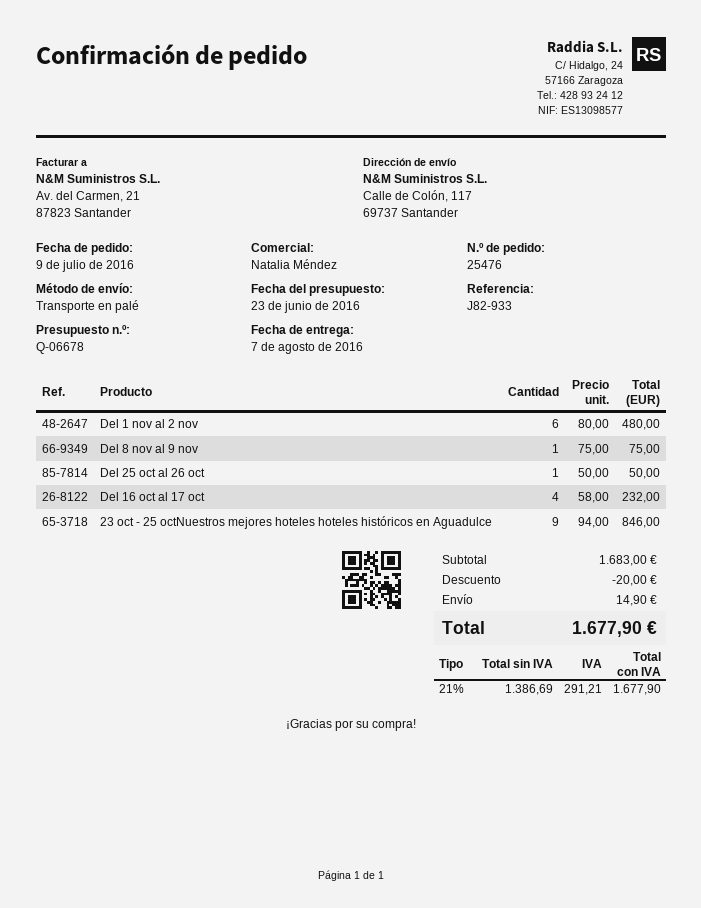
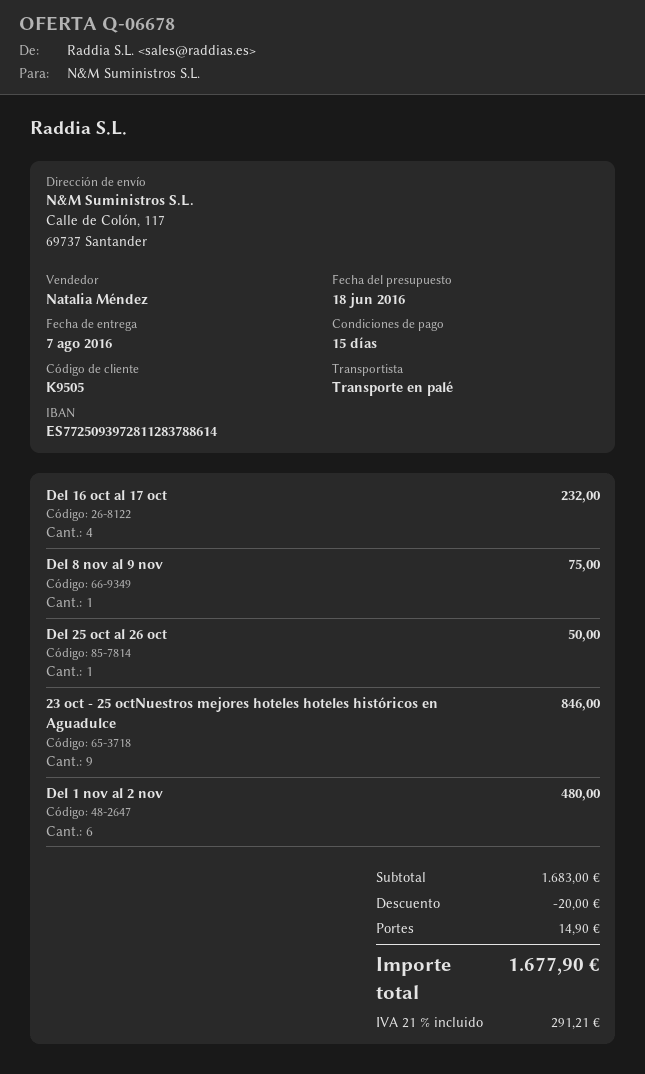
quote date: 2016-06-23 -> 2016-06-18

